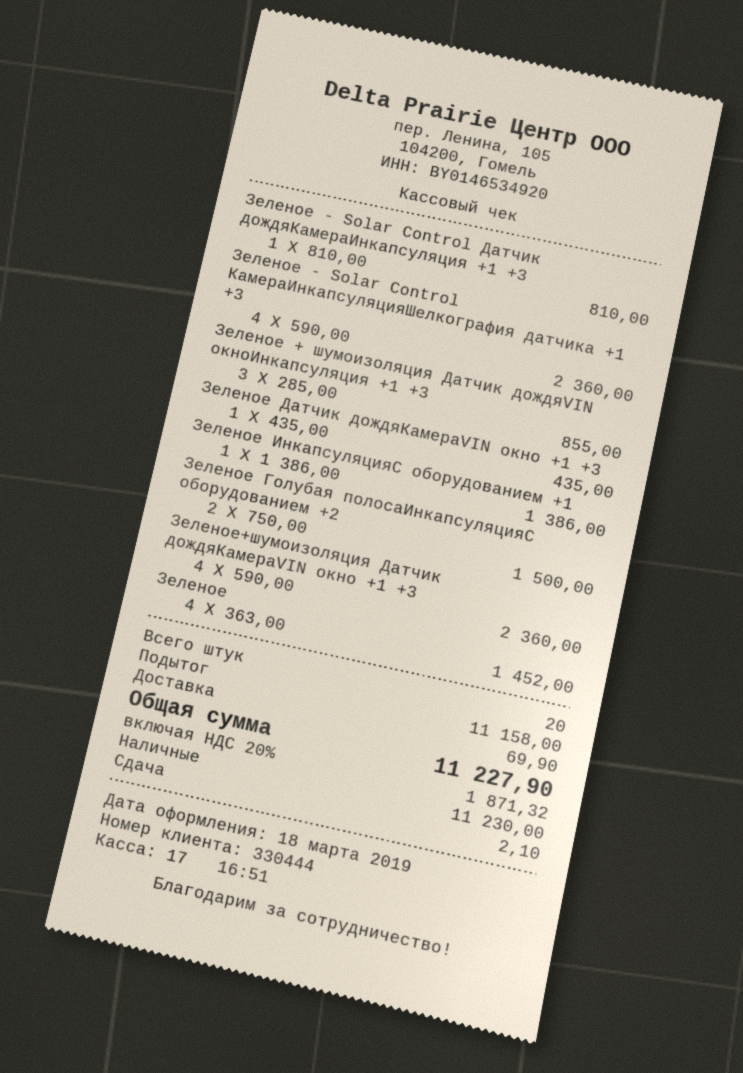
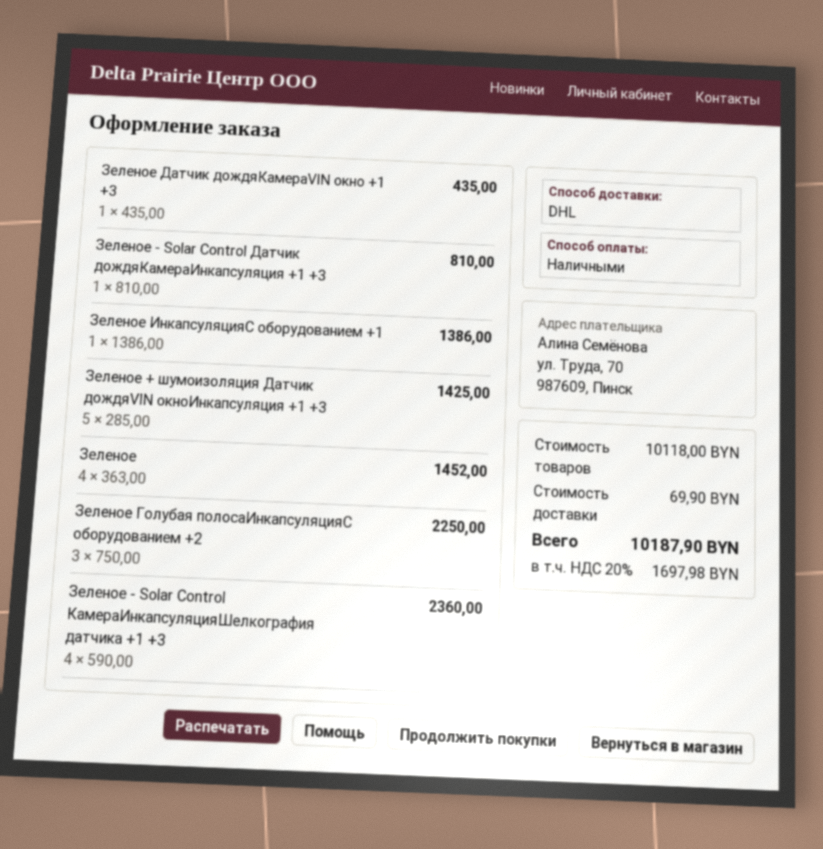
Зеленое + шумоизоляция Датчик дождяVIN окноИнкапсуляция +1 +3: 3 x 285.00 = 855.00 -> 5 x 285.00 = 1425.00
Зеленое Голубая полосаИнкапсуляцияС оборудованием +2: 2 x 750.00 = 1500.00 -> 3 x 750.00 = 2250.00
Зеленое+шумоизоляция Датчик дождяКамераVIN окно +1 +3: 4 x 590.00 = 2360.00 -> none
subtotal: 11158.00 -> 10118.00
tax: 20% = 1871.32 -> 20% = 1697.98
total: 11227.90 -> 10187.90

